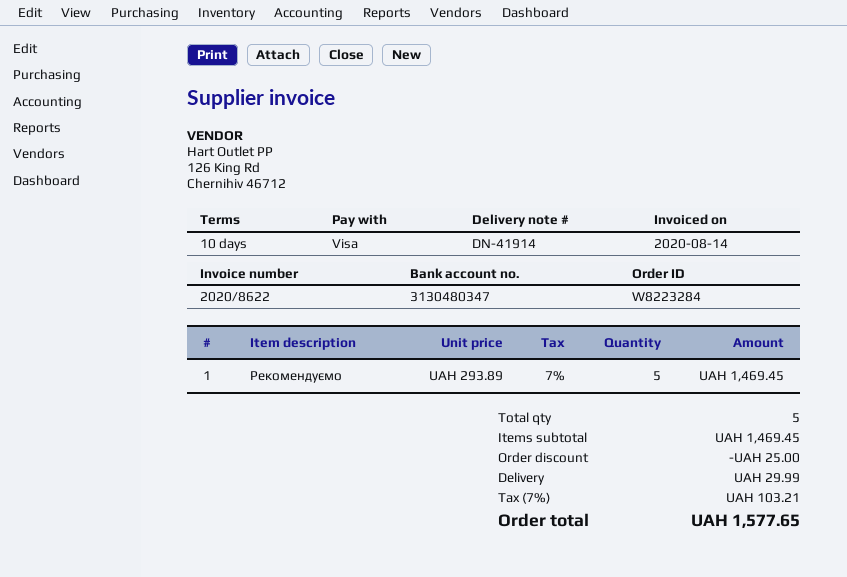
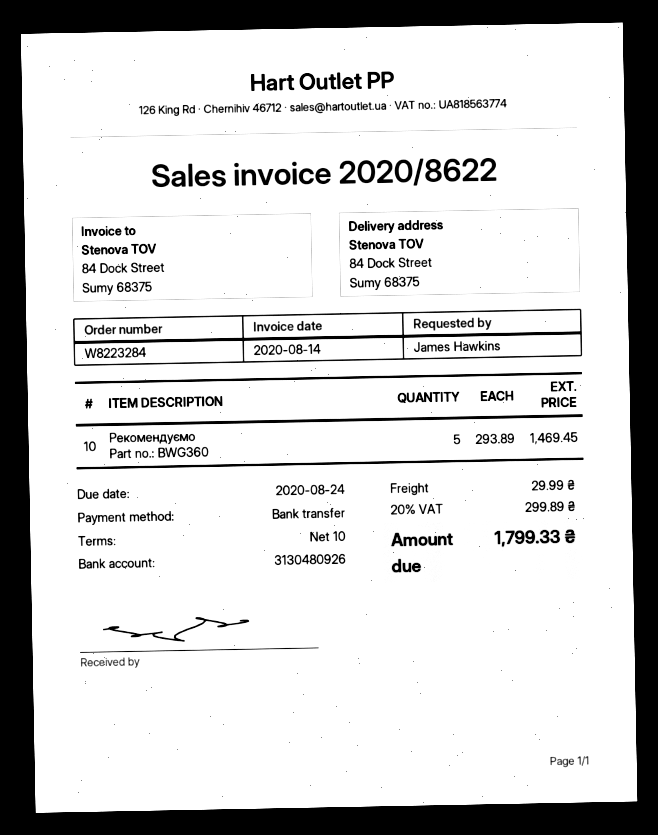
payment method: Visa -> bank transfer
bank account: 3130480347 -> 3130480926
discount: 25.00 -> none
tax: 7% = 103.21 -> 20% = 299.89
total: 1577.65 -> 1799.33

